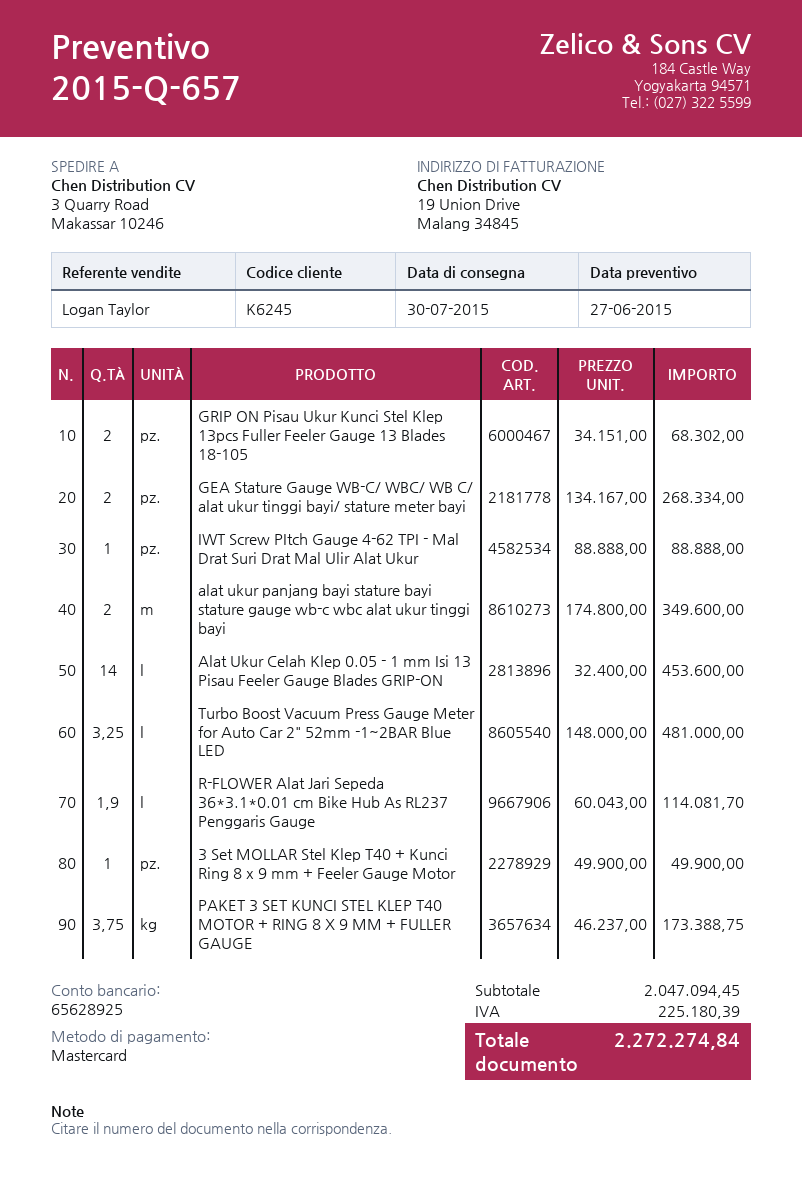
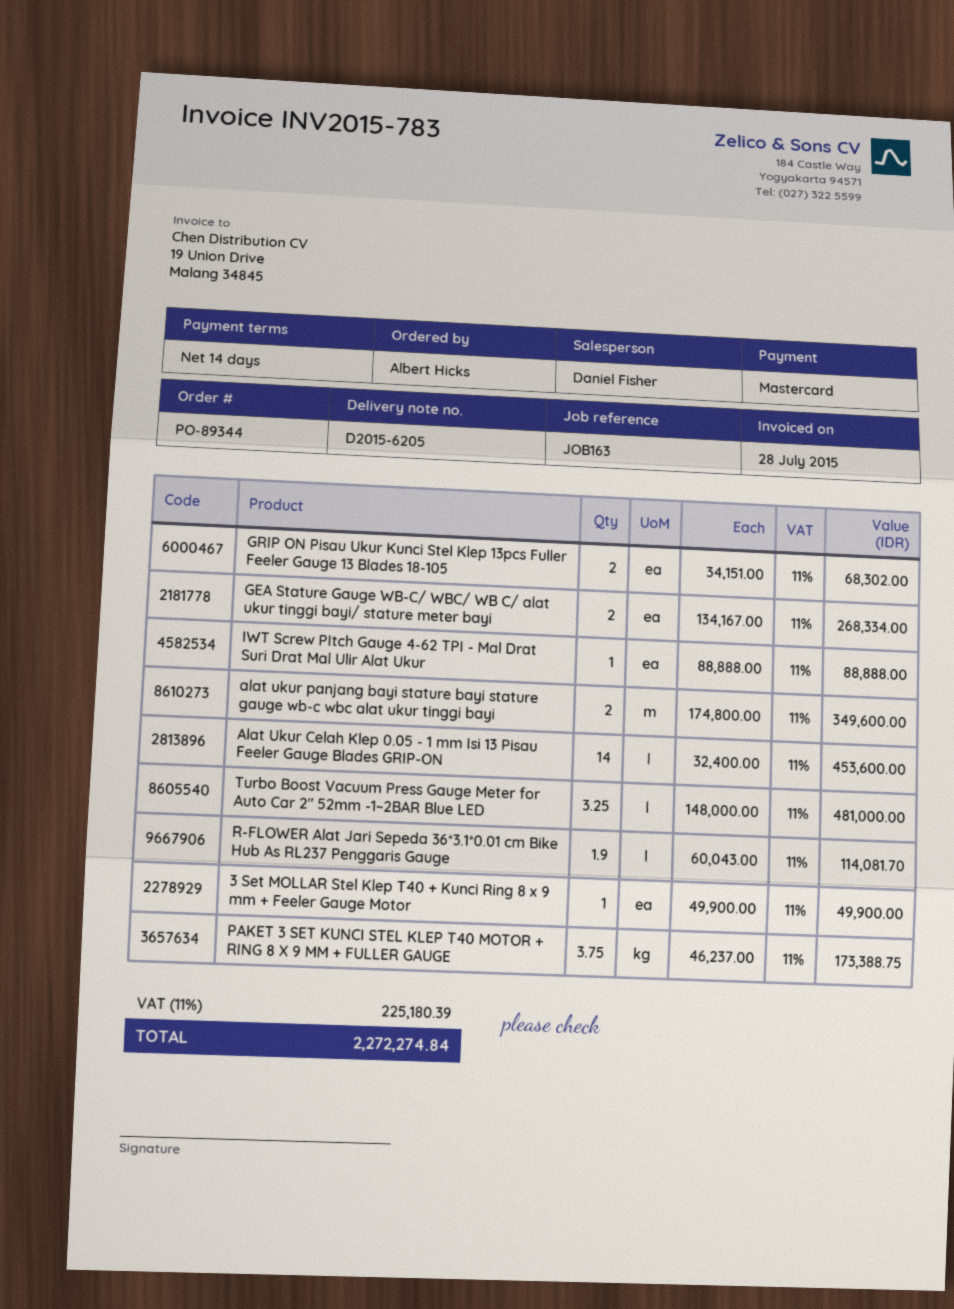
sales rep: Logan Taylor -> Daniel Fisher

